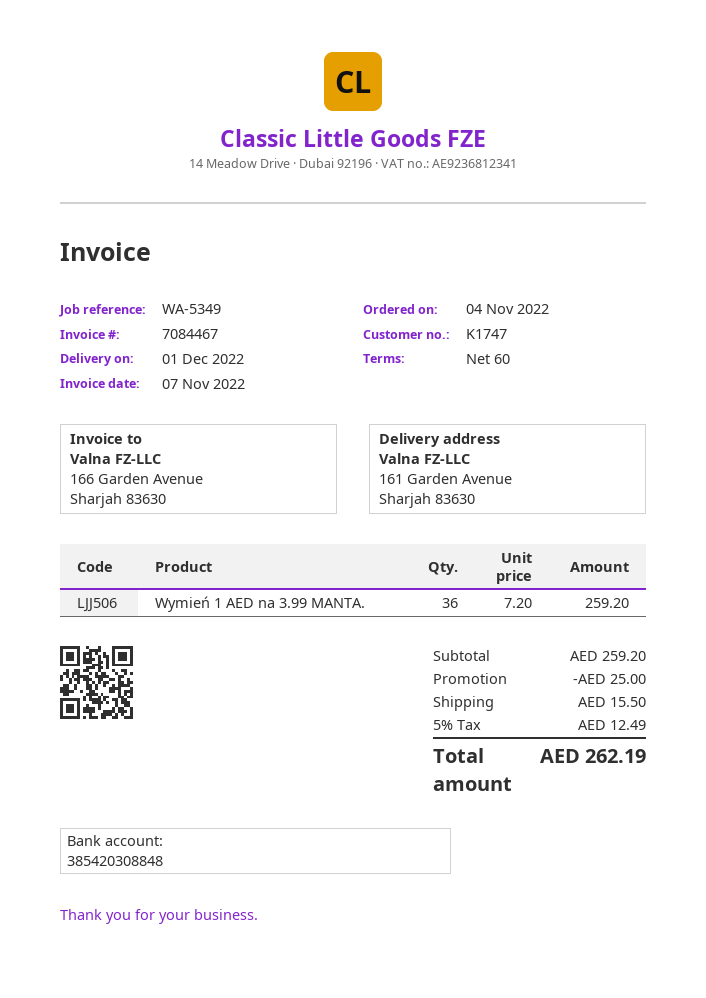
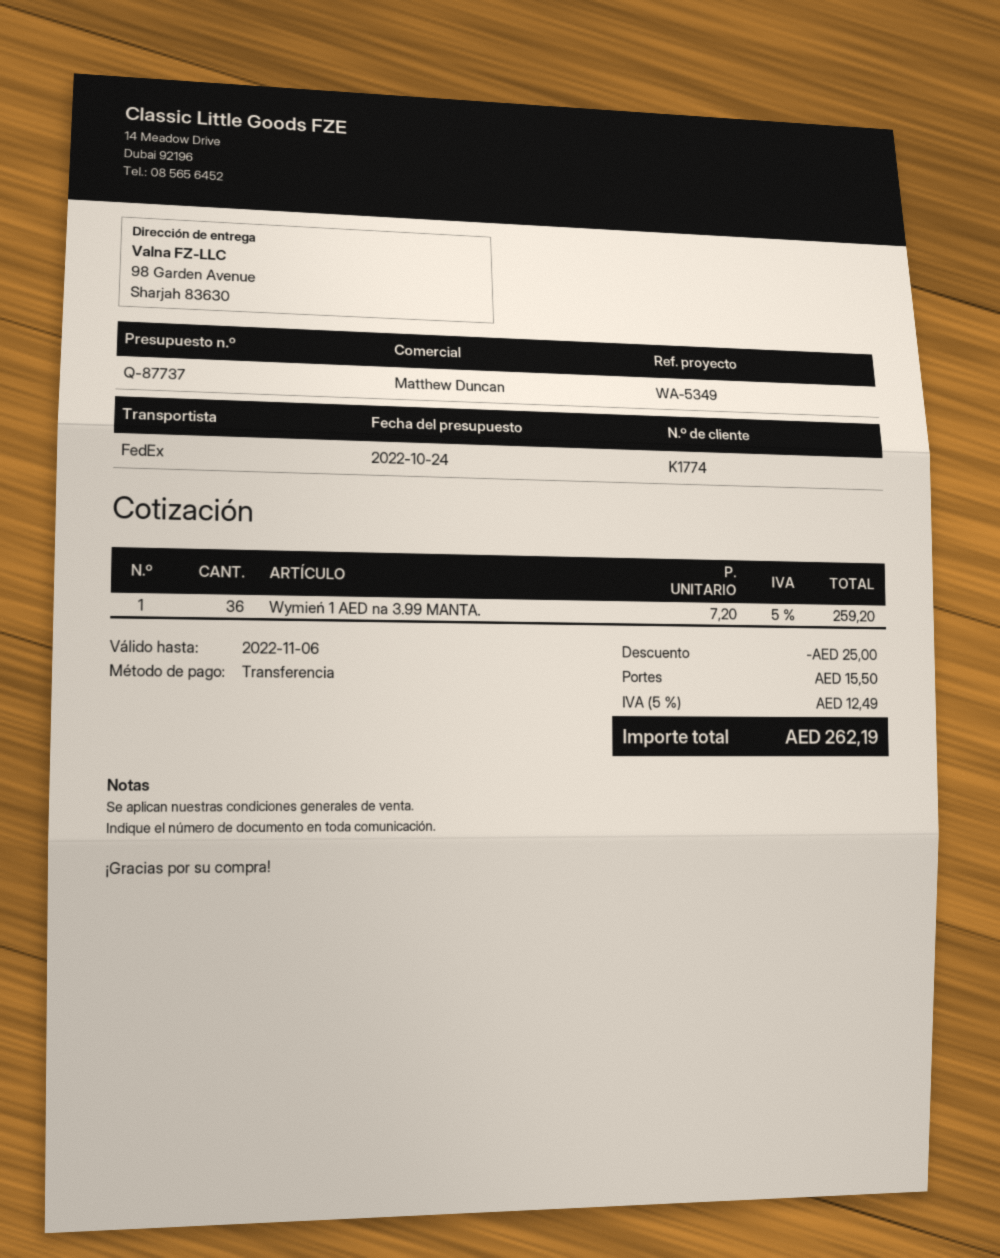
customer number: K1747 -> K1774
ship to: 161 Garden Avenue, Sharjah 83630 -> 98 Garden Avenue, Sharjah 83630

